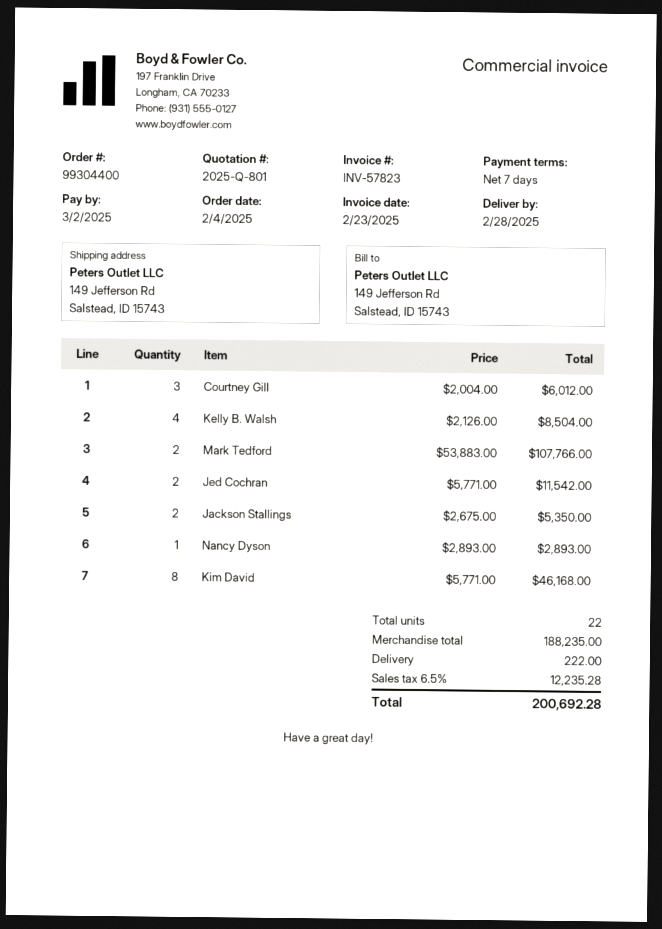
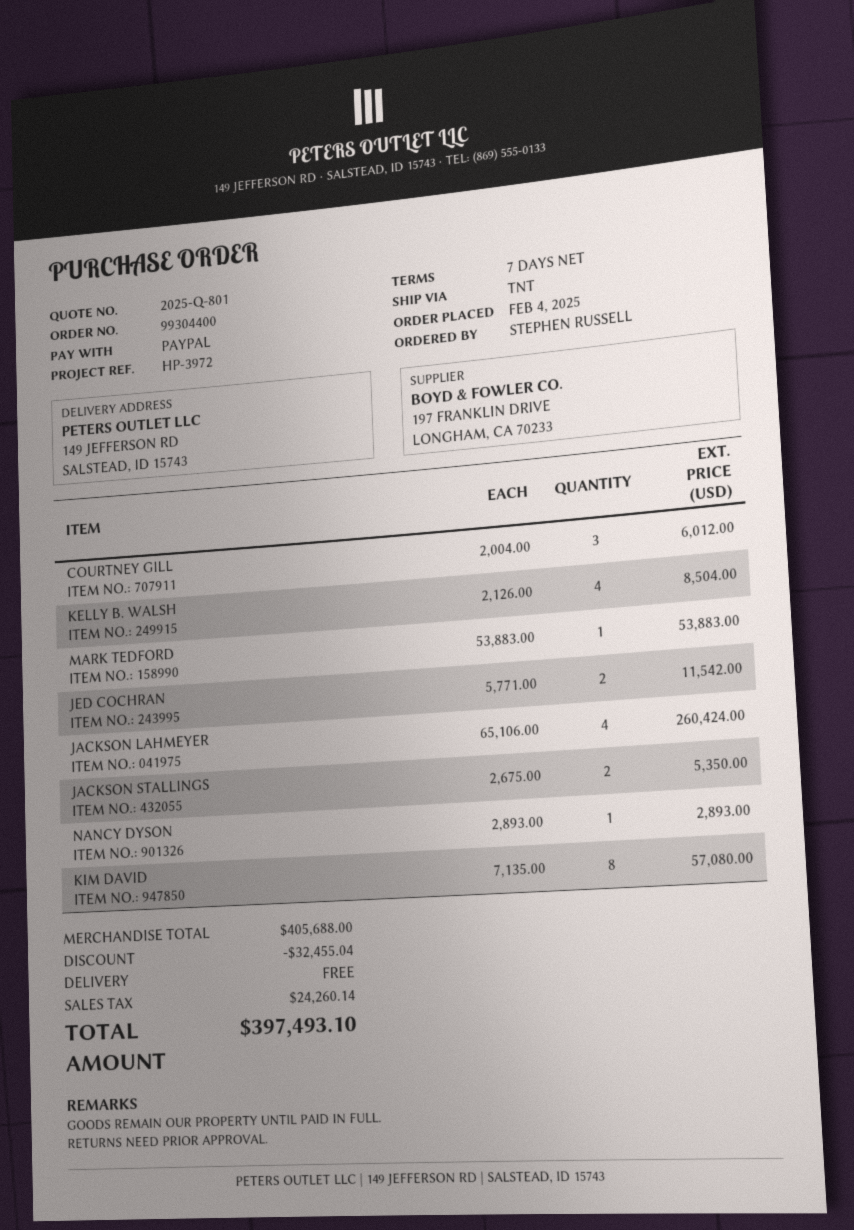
Mark Tedford: 2 x 53883.00 = 107766.00 -> 1 x 53883.00 = 53883.00
Kim David: 8 x 5771.00 = 46168.00 -> 8 x 7135.00 = 57080.00
JACKSON LAHMEYER: none -> 4 x 65106.00 = 260424.00
subtotal: 188235.00 -> 405688.00
discount: none -> 32455.04
shipping: 222.00 -> 0.00
tax: 12235.28 -> 24260.14
total: 200692.28 -> 397493.10

